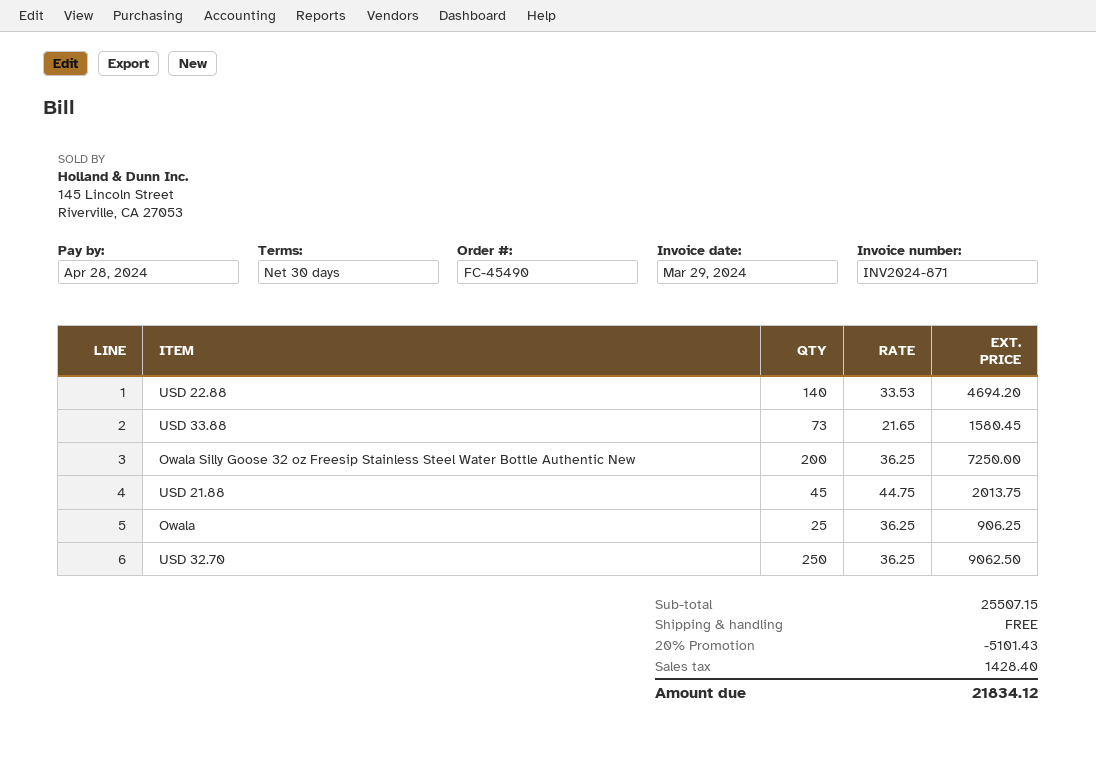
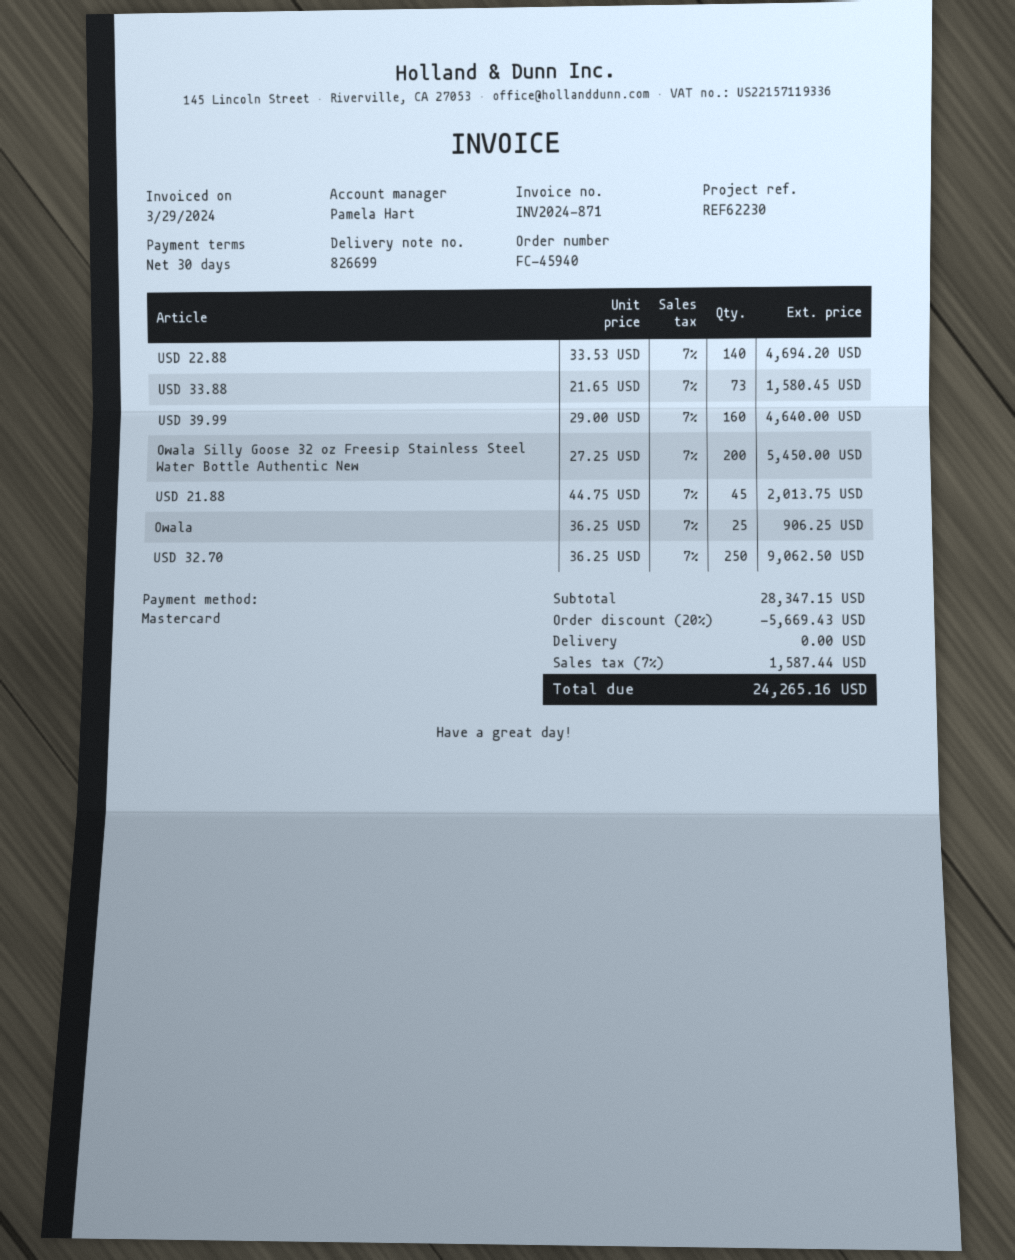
order number: FC-45490 -> FC-45940
Owala Silly Goose 32 oz Freesip Stainless Steel Water Bottle Authentic New: 200 x 36.25 = 7250.00 -> 200 x 27.25 = 5450.00
USD 39.99: none -> 160 x 29.00 = 4640.00
subtotal: 25507.15 -> 28347.15
discount: 20% = 5101.43 -> 20% = 5669.43
tax: 1428.40 -> 1587.44
total: 21834.12 -> 24265.16

